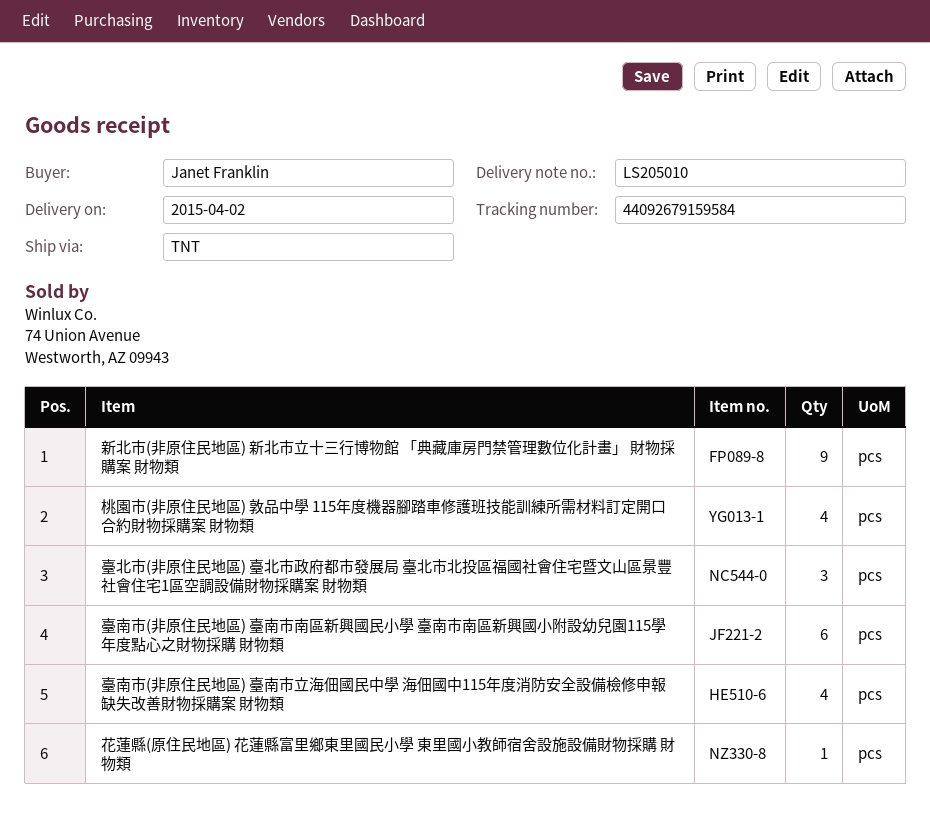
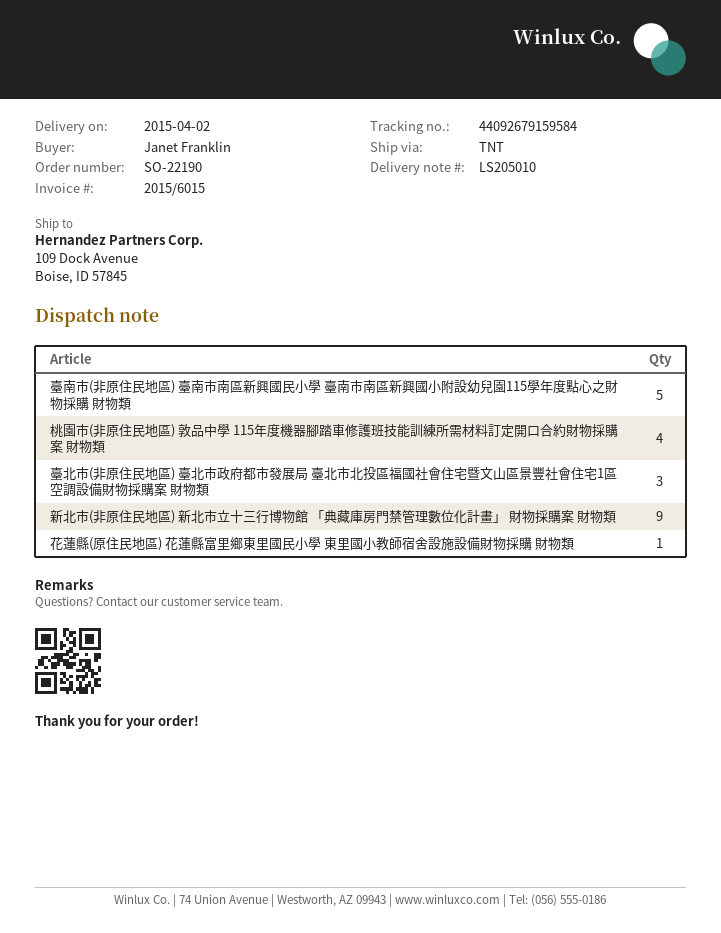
臺南市(非原住民地區) 臺南市南區新興國民小學 臺南市南區新興國小附設幼兒園115學年度點心之財物採購 財物類: 6 -> 5
臺南市(非原住民地區) 臺南市立海佃國民中學 海佃國中115年度消防安全設備檢修申報缺失改善財物採購案 財物類: 4 -> none

